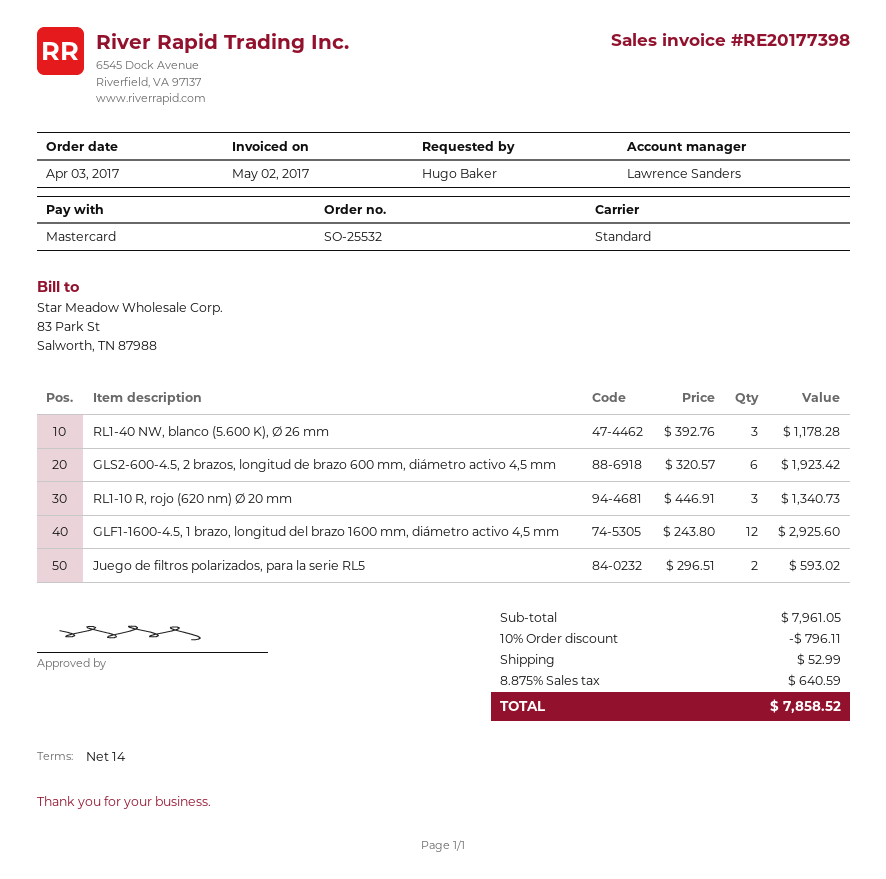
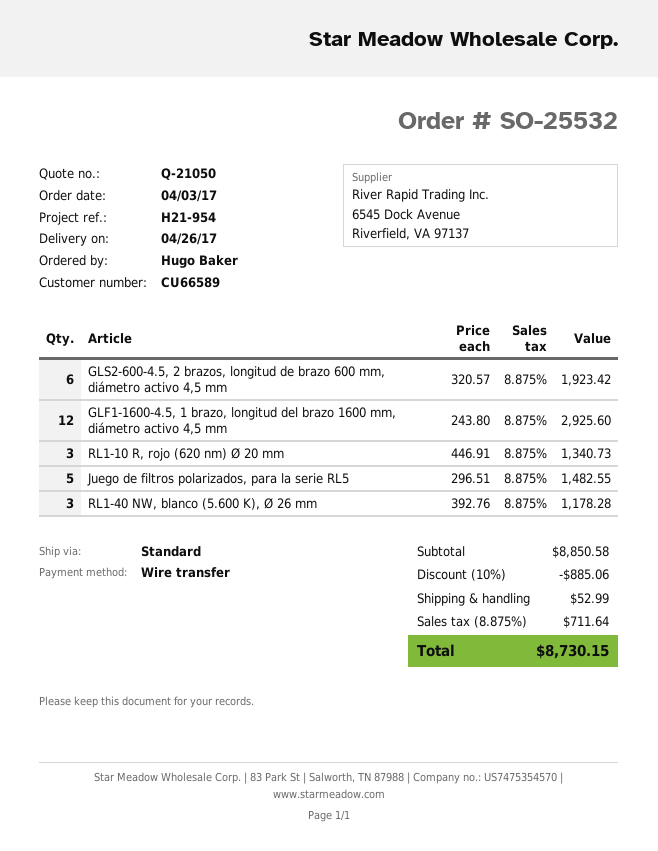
payment method: Mastercard -> bank transfer
Juego de filtros polarizados, para la serie RL5: 2 x 296.51 = 593.02 -> 5 x 296.51 = 1482.55
subtotal: 7961.05 -> 8850.58
discount: 10% = 796.11 -> 10% = 885.06
tax: 8.875% = 640.59 -> 8.875% = 711.64
total: 7858.52 -> 8730.15

